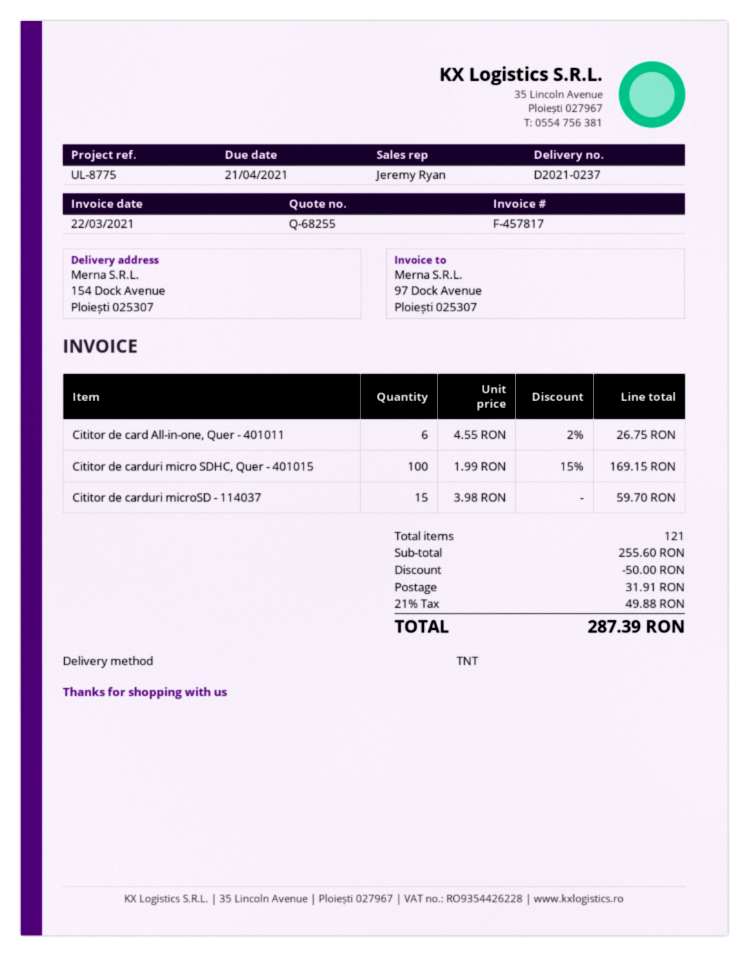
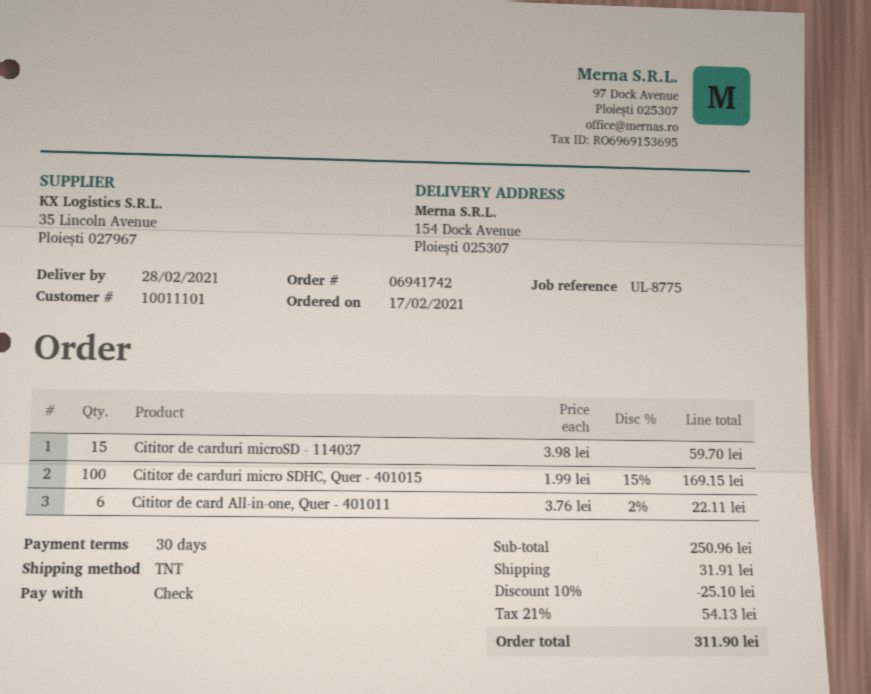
Cititor de card All-in-one, Quer - 401011: 6 x 4.55 - 2% = 26.75 -> 6 x 3.76 - 2% = 22.11
subtotal: 255.60 -> 250.96
discount: 50.00 -> 25.10
tax: 21% = 49.88 -> 21% = 54.13
total: 287.39 -> 311.90

